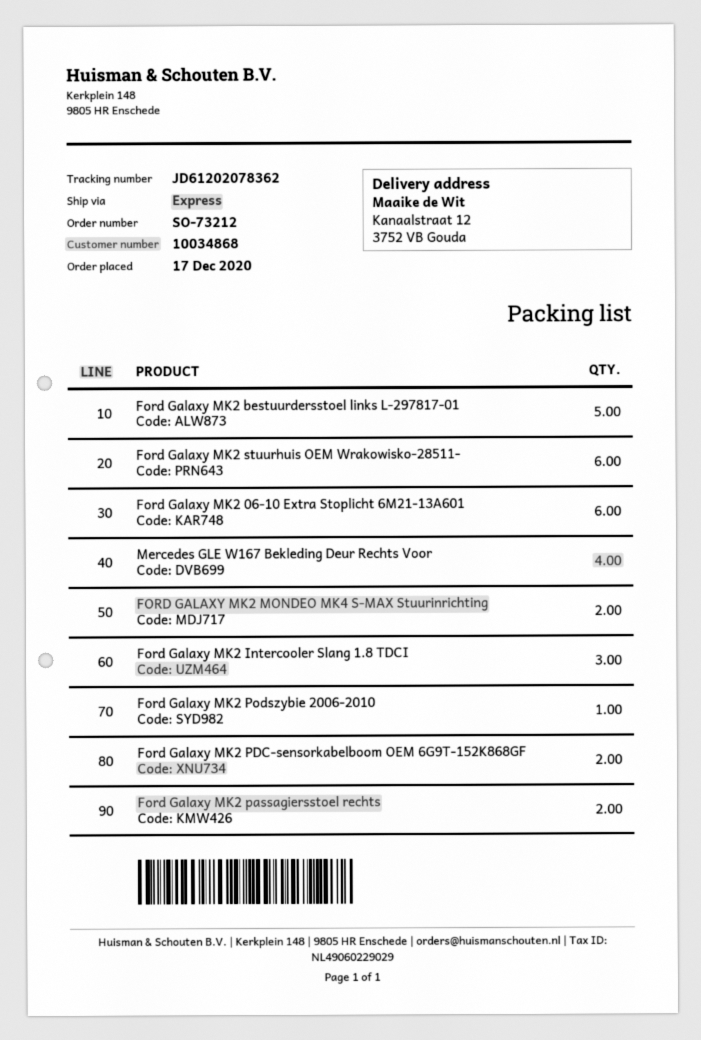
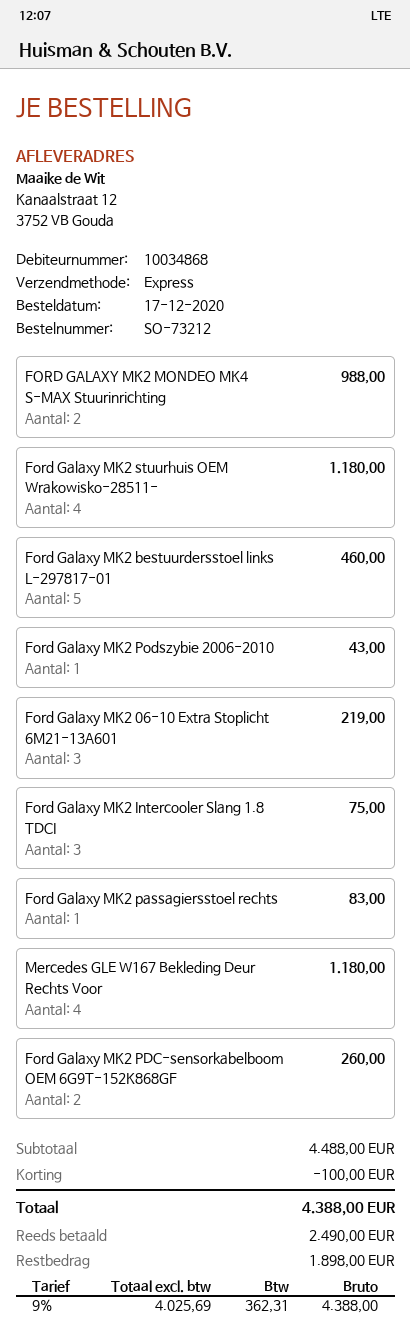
Ford Galaxy MK2 stuurhuis OEM Wrakowisko-28511-: 6 -> 4
Ford Galaxy MK2 06-10 Extra Stoplicht 6M21-13A601: 6 -> 3
Ford Galaxy MK2 passagiersstoel rechts: 2 -> 1

